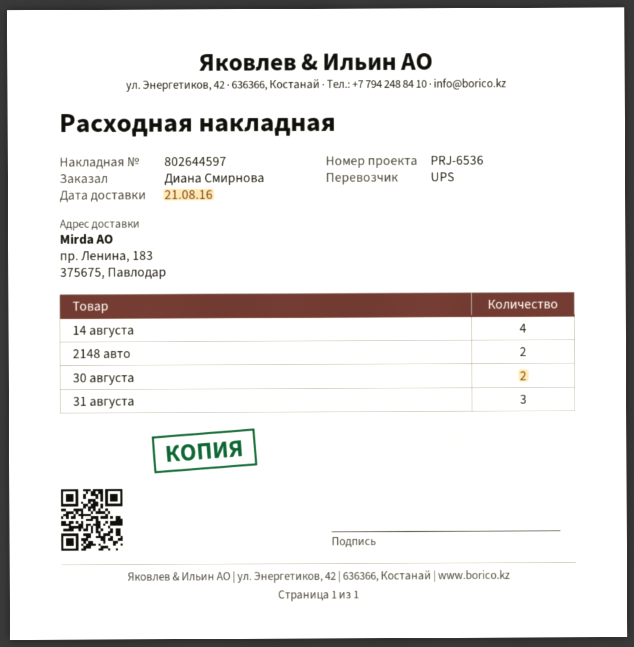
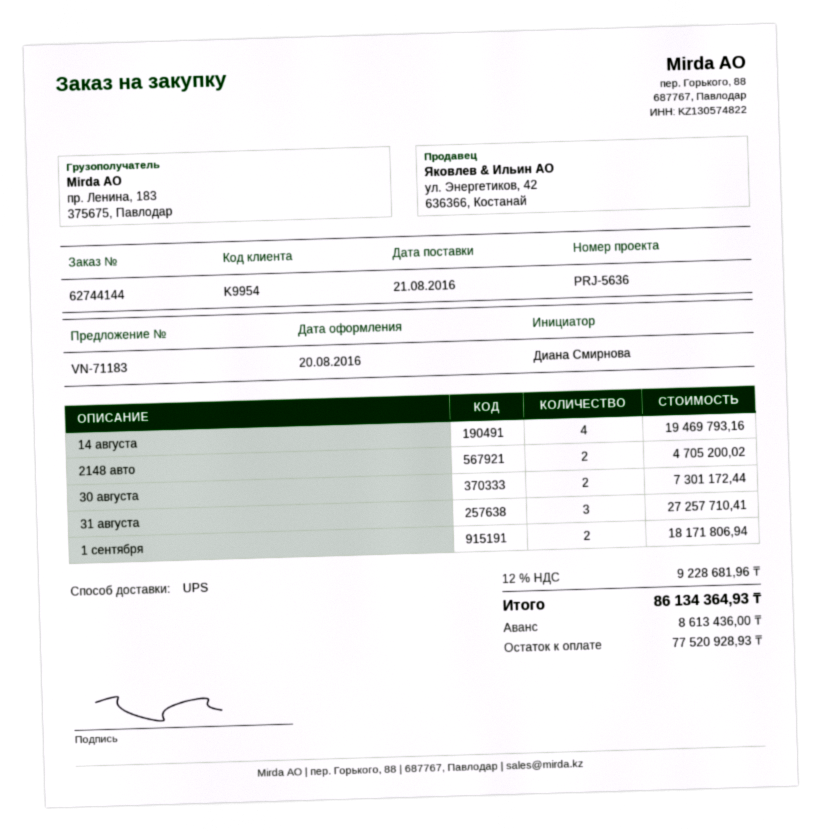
reference: PRJ-6536 -> PRJ-5636
1 сентября: none -> 2

